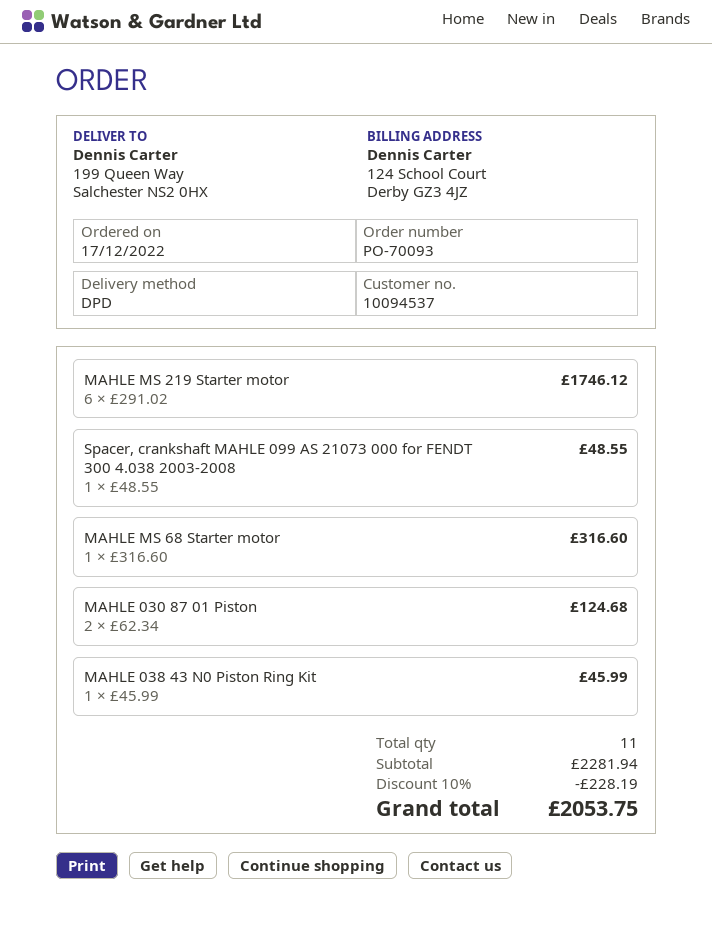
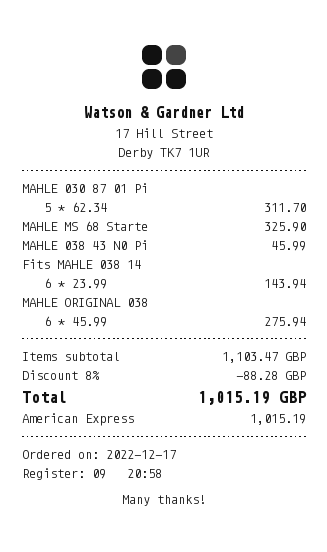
MAHLE MS 219 Starter motor: 6 x 291.02 = 1746.12 -> none
Spacer, crankshaft MAHLE 099 AS 21073 000 for FENDT 300 4.038 2003-2008: 1 x 48.55 = 48.55 -> none
MAHLE MS 68 Starter motor: 1 x 316.60 = 316.60 -> 1 x 325.90 = 325.90
MAHLE 030 87 01 Piston: 2 x 62.34 = 124.68 -> 5 x 62.34 = 311.70
Fits MAHLE 038 14: none -> 6 x 23.99 = 143.94
MAHLE ORIGINAL 038: none -> 6 x 45.99 = 275.94
subtotal: 2281.94 -> 1103.47
discount: 10% = 228.19 -> 8% = 88.28
total: 2053.75 -> 1015.19

